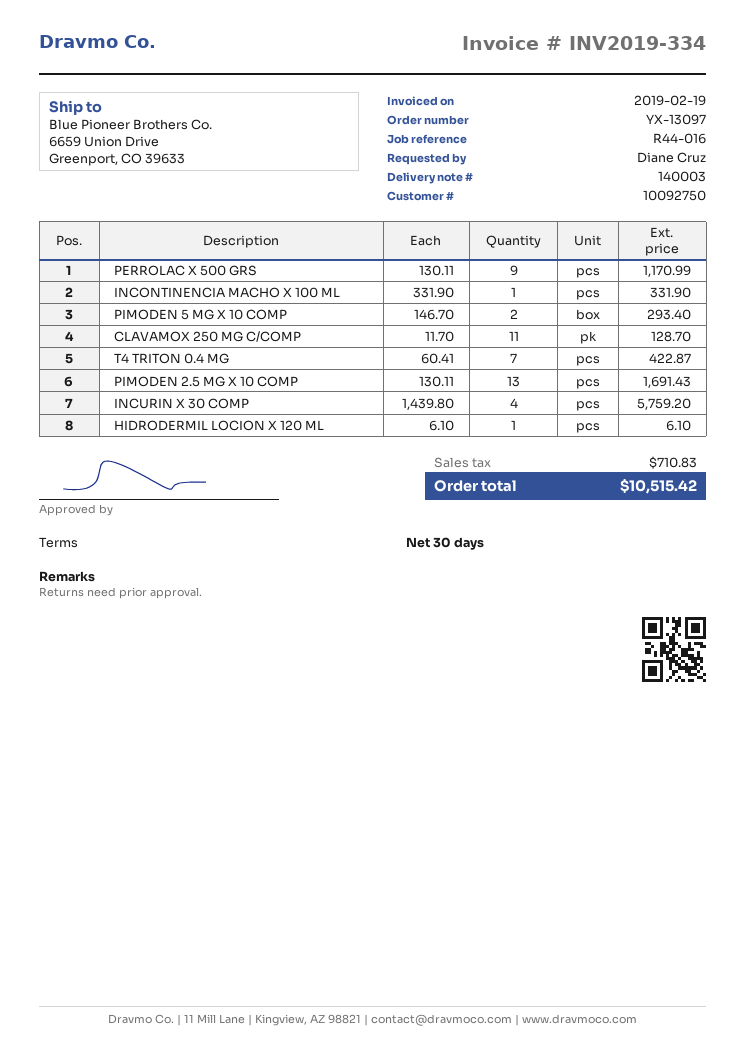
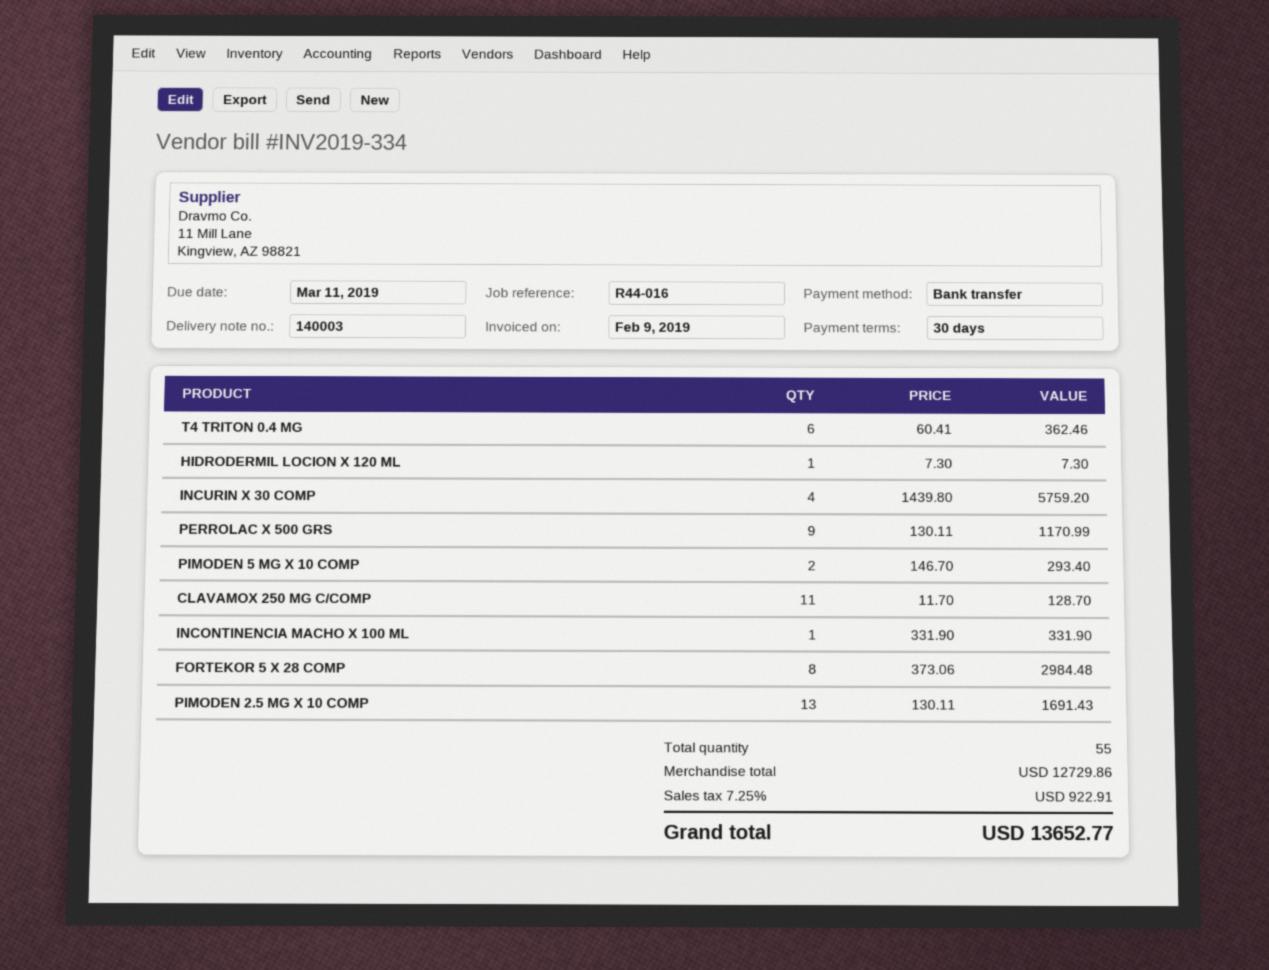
invoice date: 2019-02-19 -> 2019-02-09
T4 TRITON 0.4 MG: 7 x 60.41 = 422.87 -> 6 x 60.41 = 362.46
HIDRODERMIL LOCION X 120 ML: 1 x 6.10 = 6.10 -> 1 x 7.30 = 7.30
FORTEKOR 5 X 28 COMP: none -> 8 x 373.06 = 2984.48
tax: 710.83 -> 922.91
total: 10515.42 -> 13652.77

